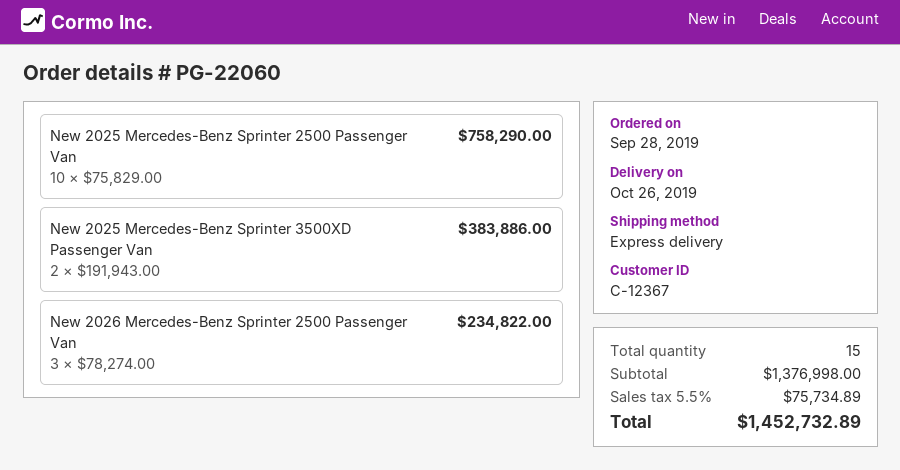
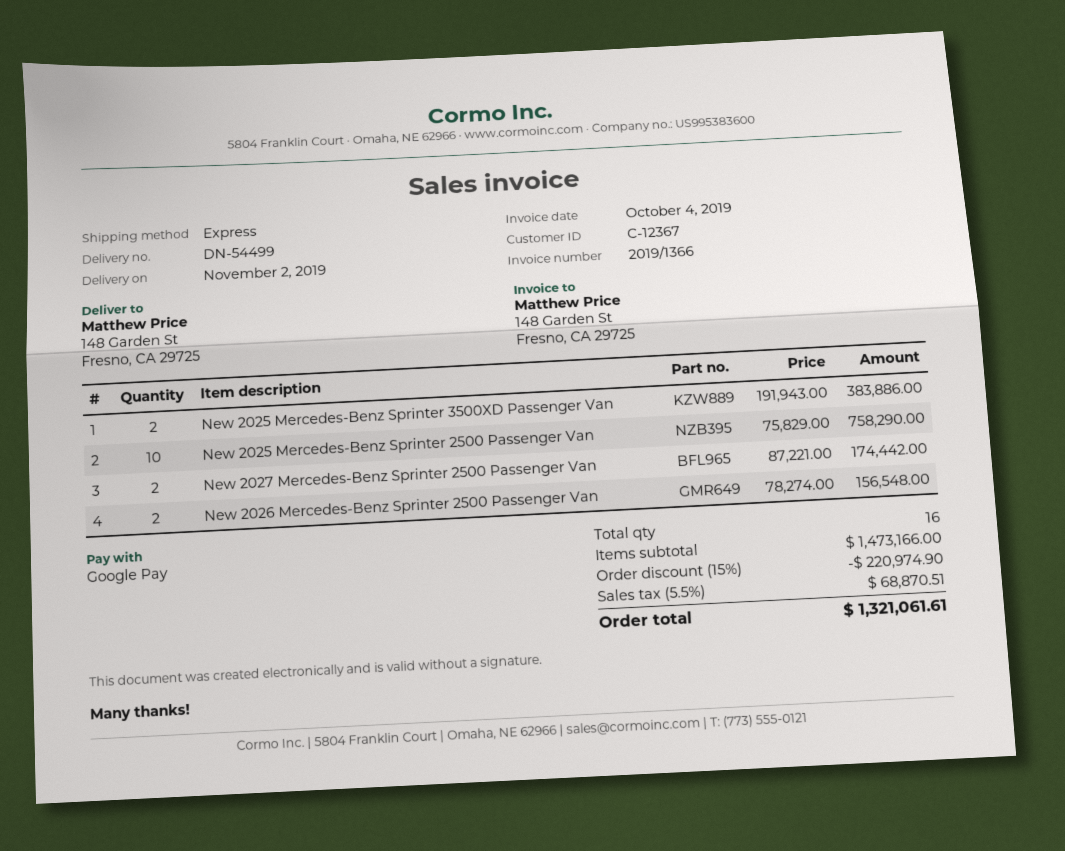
delivery date: 2019-10-26 -> 2019-11-02
New 2026 Mercedes-Benz Sprinter 2500 Passenger Van: 3 x 78274.00 = 234822.00 -> 2 x 78274.00 = 156548.00
New 2027 Mercedes-Benz Sprinter 2500 Passenger Van: none -> 2 x 87221.00 = 174442.00
total quantity: 15 -> 16
subtotal: 1376998.00 -> 1473166.00
discount: none -> 15% = 220974.90
tax: 5.5% = 75734.89 -> 5.5% = 68870.51
total: 1452732.89 -> 1321061.61

